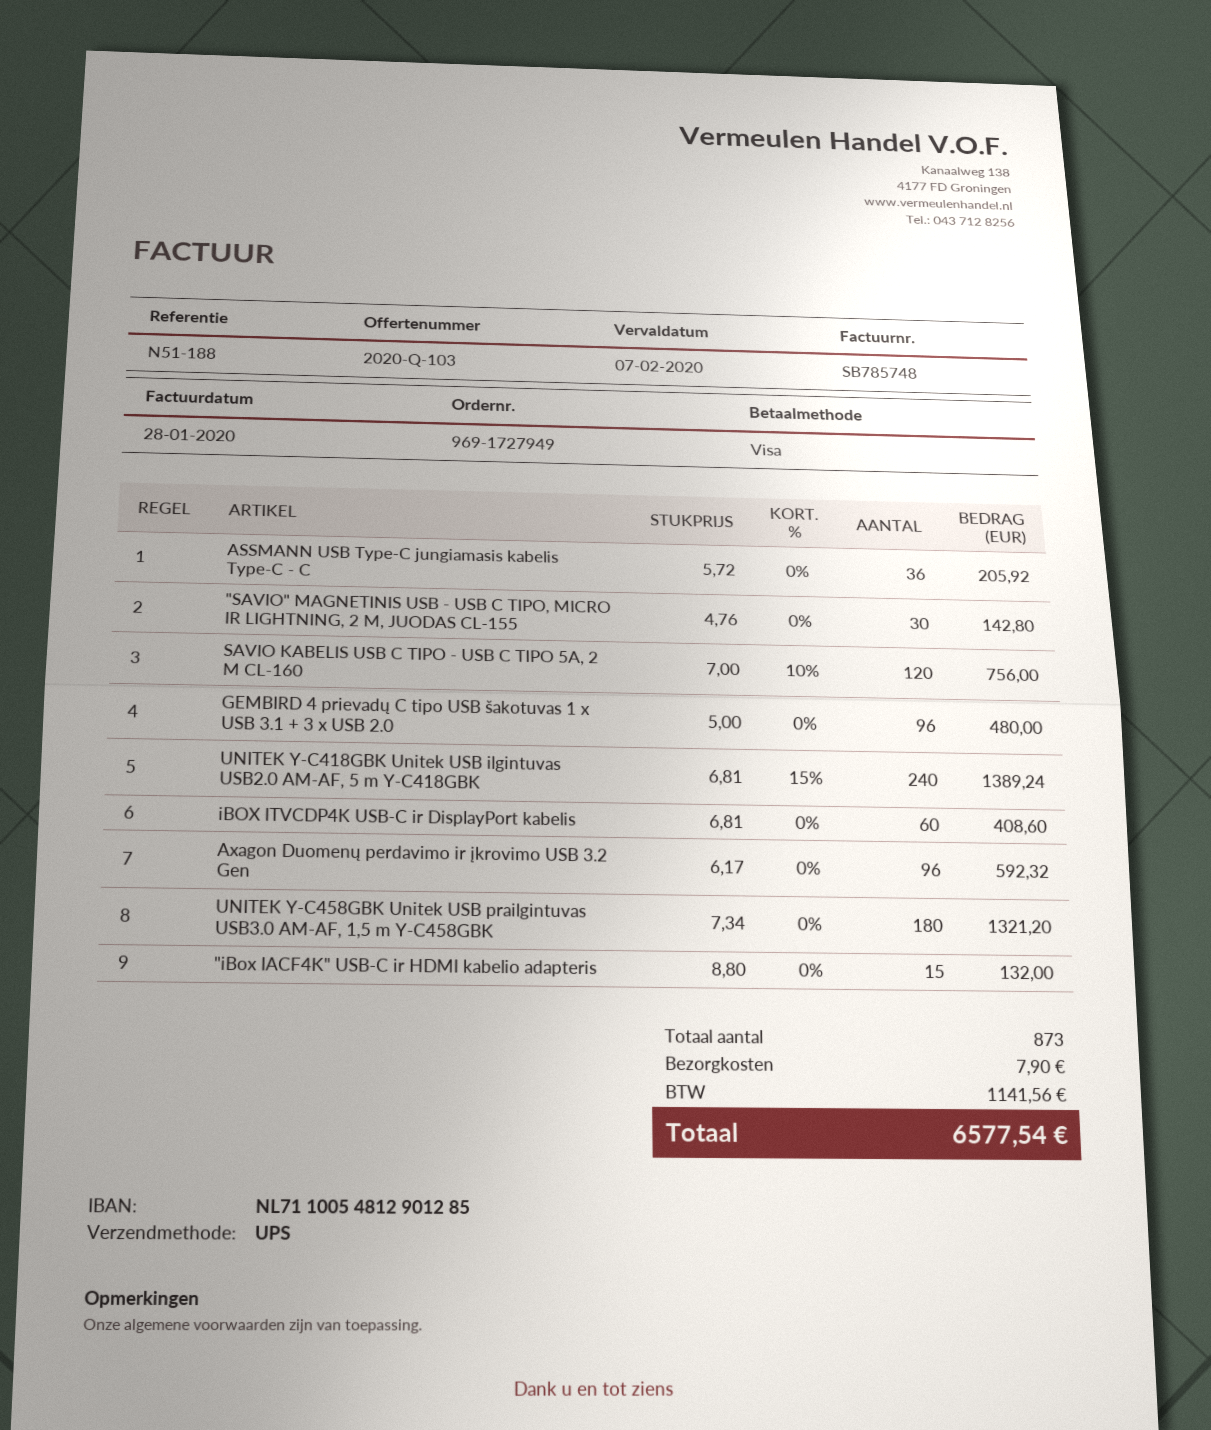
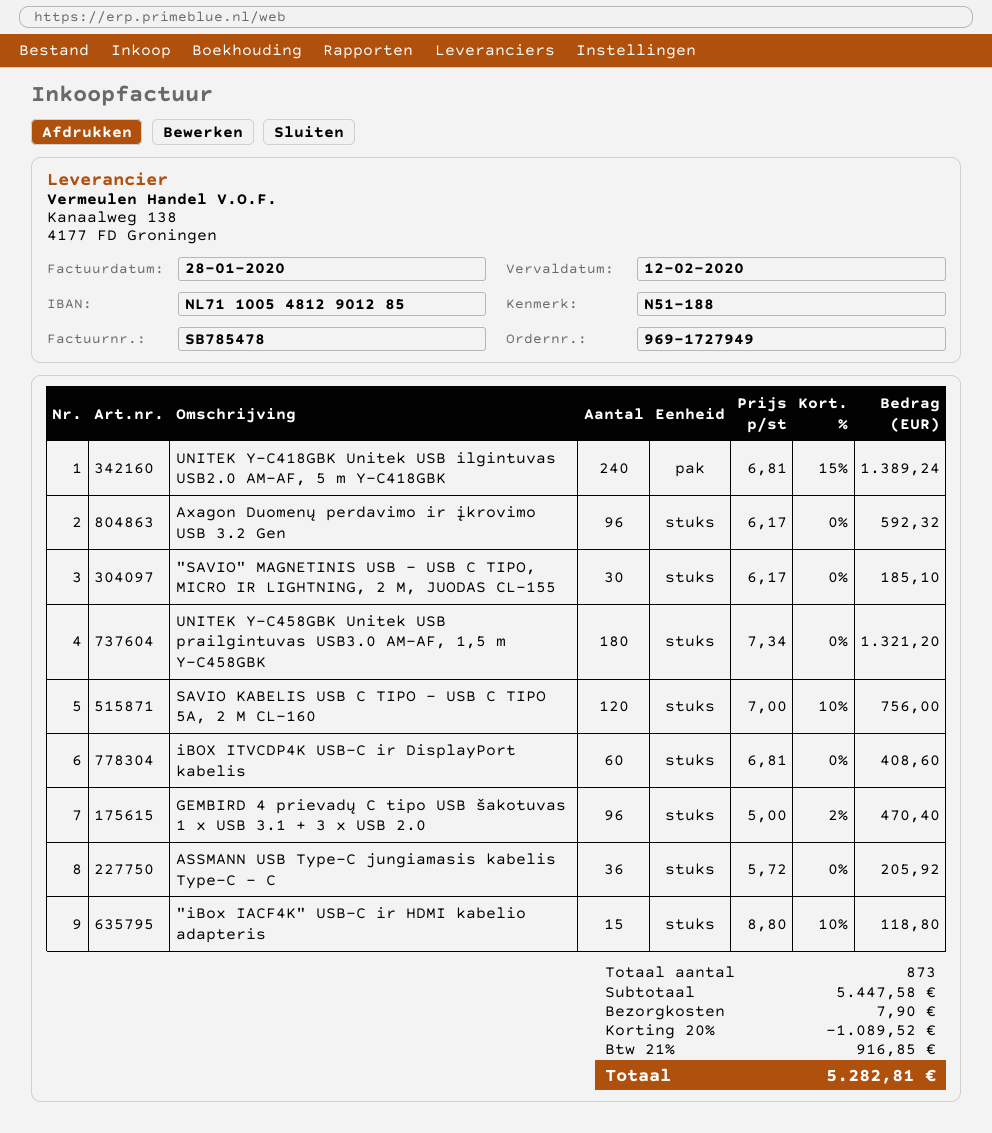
invoice number: SB785748 -> SB785478
due date: 2020-02-07 -> 2020-02-12
"SAVIO" MAGNETINIS USB - USB C TIPO, MICRO IR LIGHTNING, 2 M, JUODAS CL-155: 30 x 4.76 = 142.80 -> 30 x 6.17 = 185.10
GEMBIRD 4 prievadų C tipo USB šakotuvas 1 x USB 3.1 + 3 x USB 2.0: 96 x 5.00 = 480.00 -> 96 x 5.00 - 2% = 470.40
"iBox IACF4K" USB-C ir HDMI kabelio adapteris: 15 x 8.80 = 132.00 -> 15 x 8.80 - 10% = 118.80
discount: none -> 20% = 1089.52
tax: 1141.56 -> 916.85
total: 6577.54 -> 5282.81

